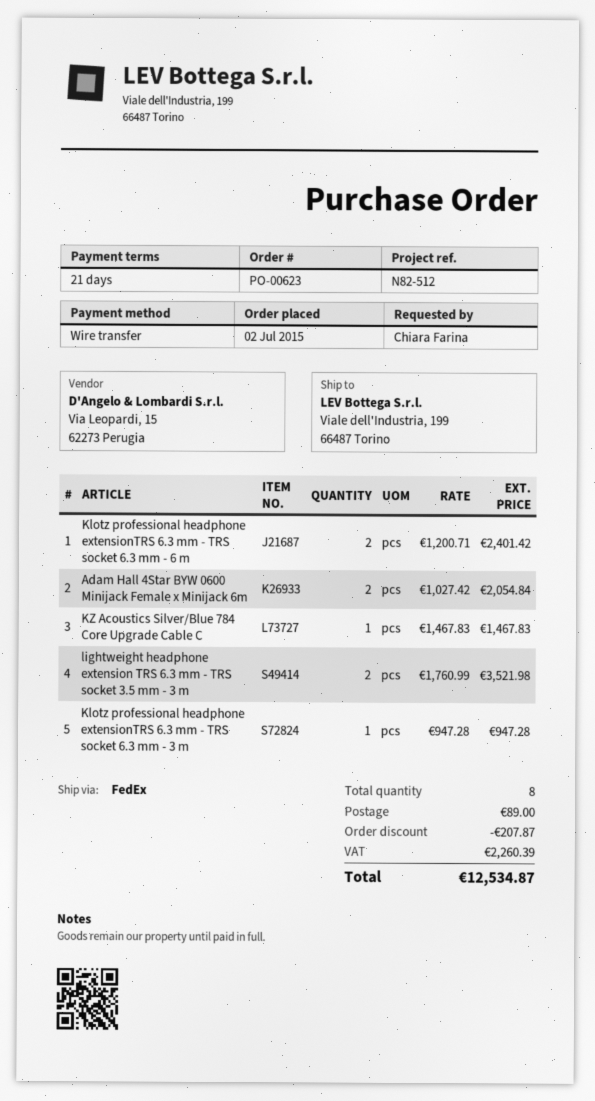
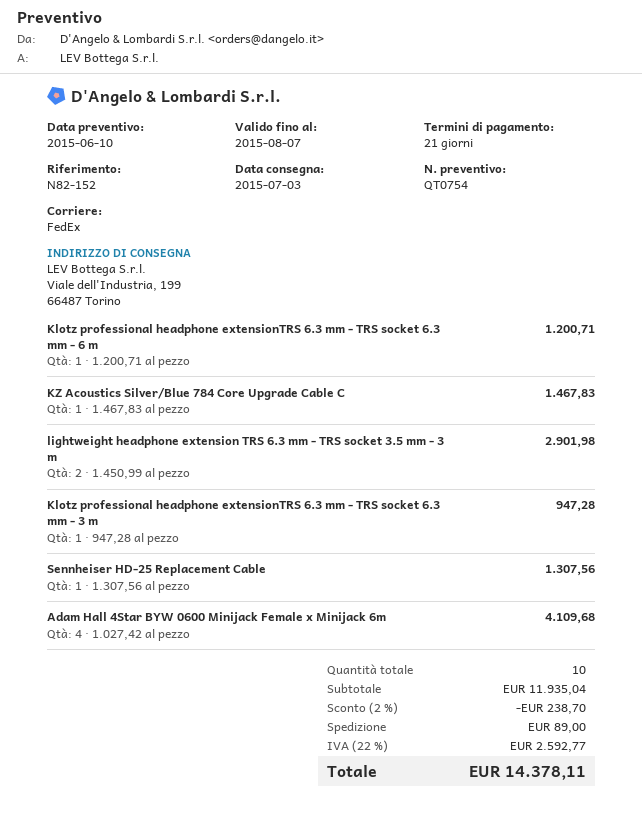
reference: N82-512 -> N82-152
Klotz professional headphone extensionTRS 6.3 mm - TRS socket 6.3 mm - 6 m: 2 x 1200.71 = 2401.42 -> 1 x 1200.71 = 1200.71
Adam Hall 4Star BYW 0600 Minijack Female x Minijack 6m: 2 x 1027.42 = 2054.84 -> 4 x 1027.42 = 4109.68
lightweight headphone extension TRS 6.3 mm - TRS socket 3.5 mm - 3 m: 2 x 1760.99 = 3521.98 -> 2 x 1450.99 = 2901.98
Sennheiser HD-25 Replacement Cable: none -> 1 x 1307.56 = 1307.56
total quantity: 8 -> 10
discount: 207.87 -> 238.70
tax: 2260.39 -> 2592.77
total: 12534.87 -> 14378.11

